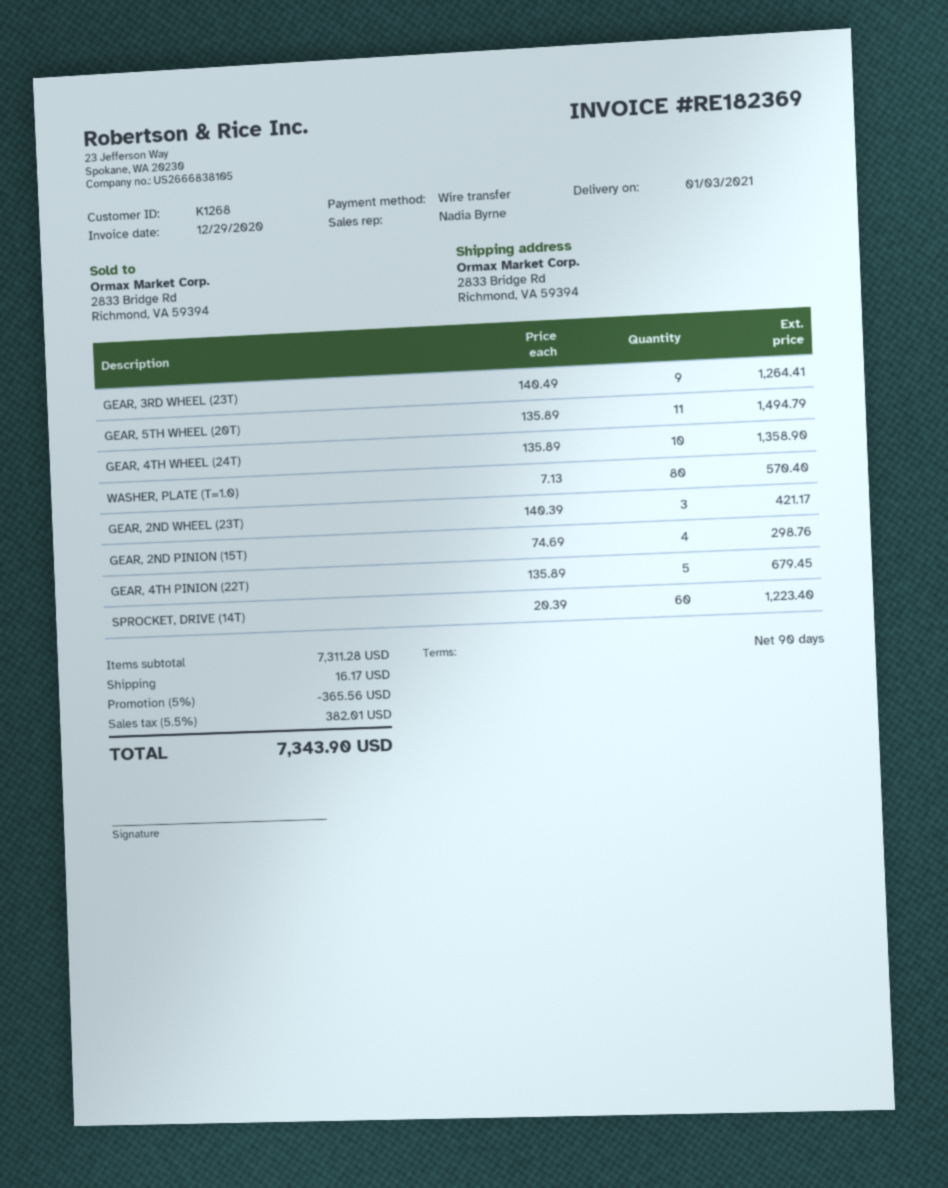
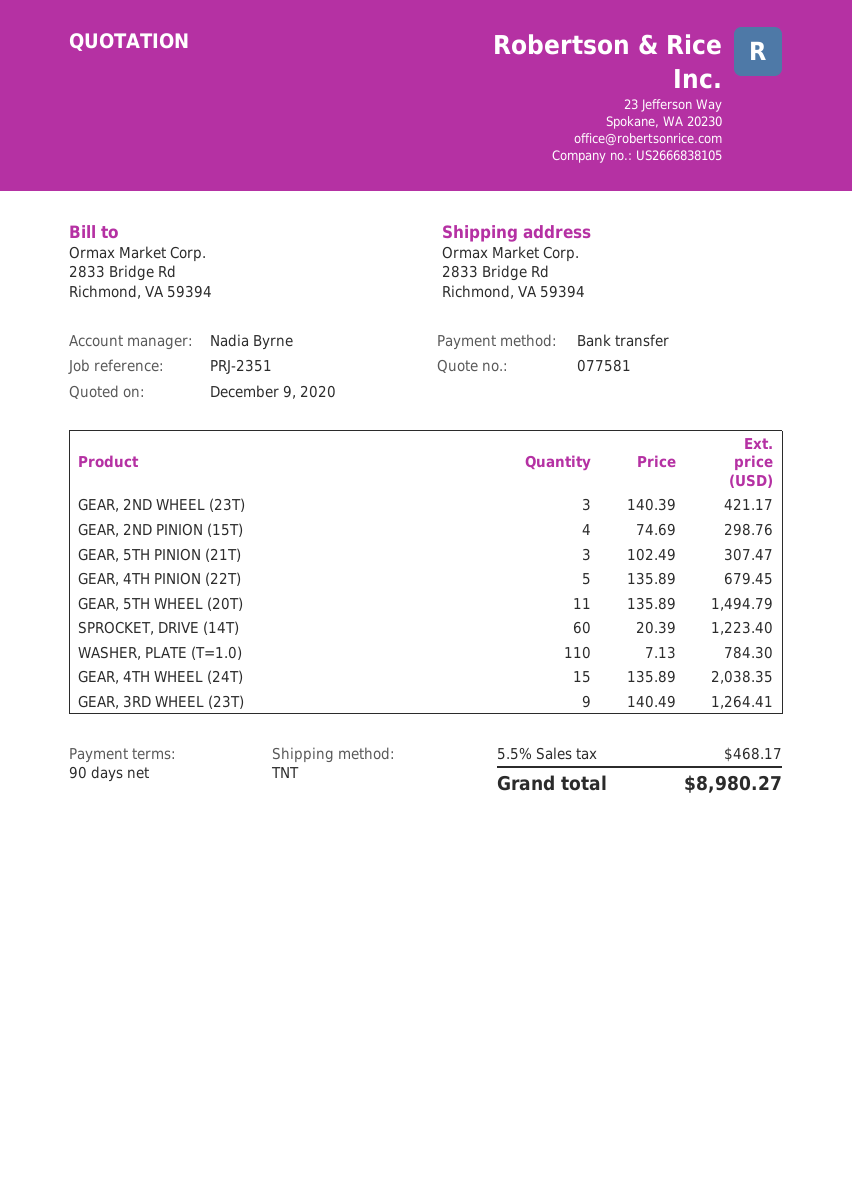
GEAR, 4TH WHEEL (24T): 10 x 135.89 = 1358.90 -> 15 x 135.89 = 2038.35
WASHER, PLATE (T=1.0): 80 x 7.13 = 570.40 -> 110 x 7.13 = 784.30
GEAR, 5TH PINION (21T): none -> 3 x 102.49 = 307.47
discount: 5% = 365.56 -> none
shipping: 16.17 -> none
tax: 5.5% = 382.01 -> 5.5% = 468.17
total: 7343.90 -> 8980.27

